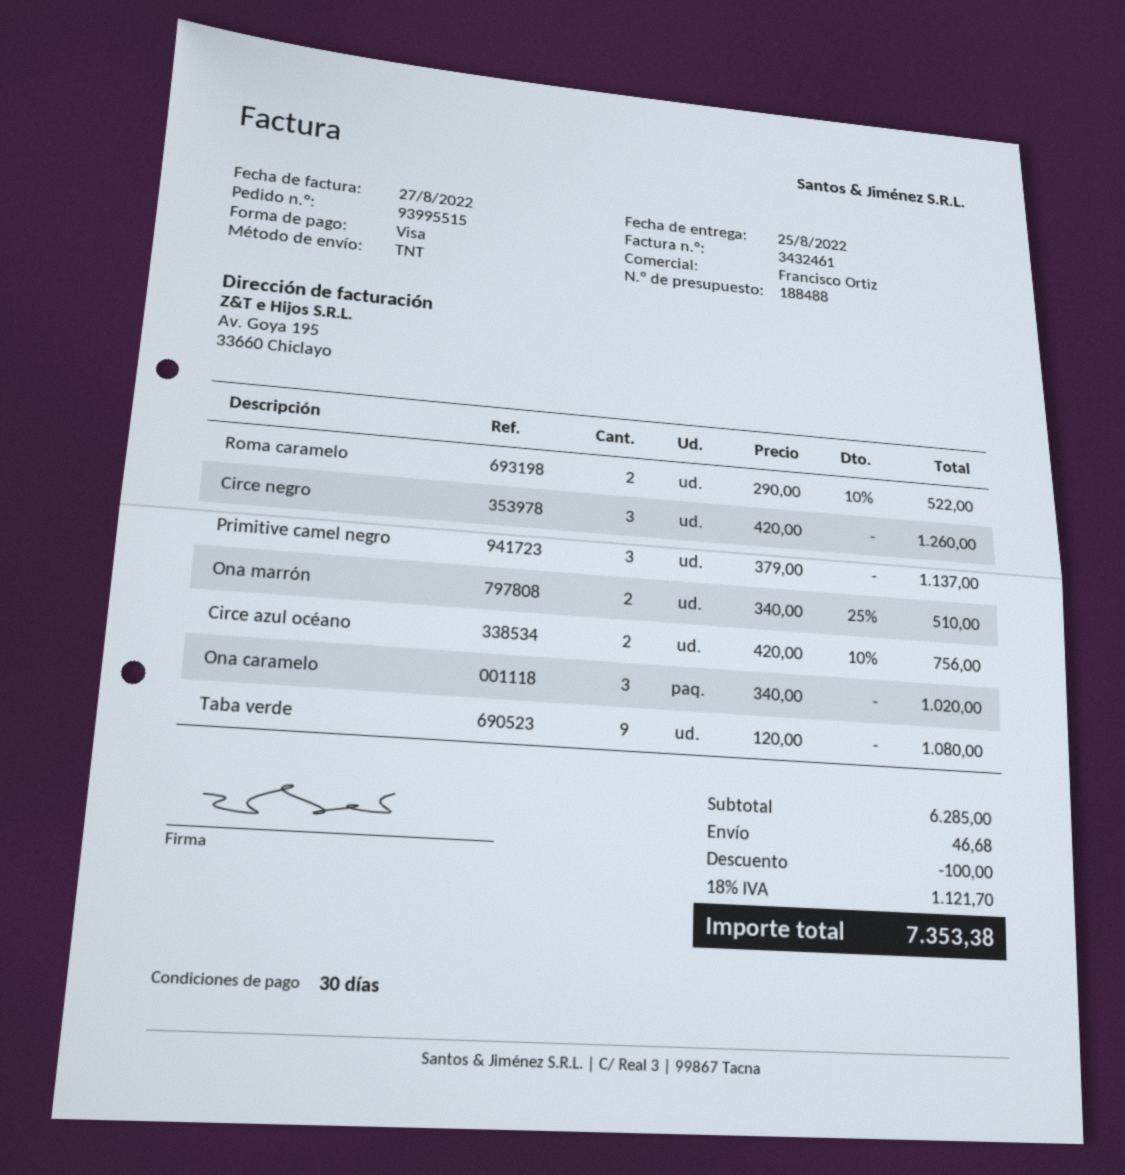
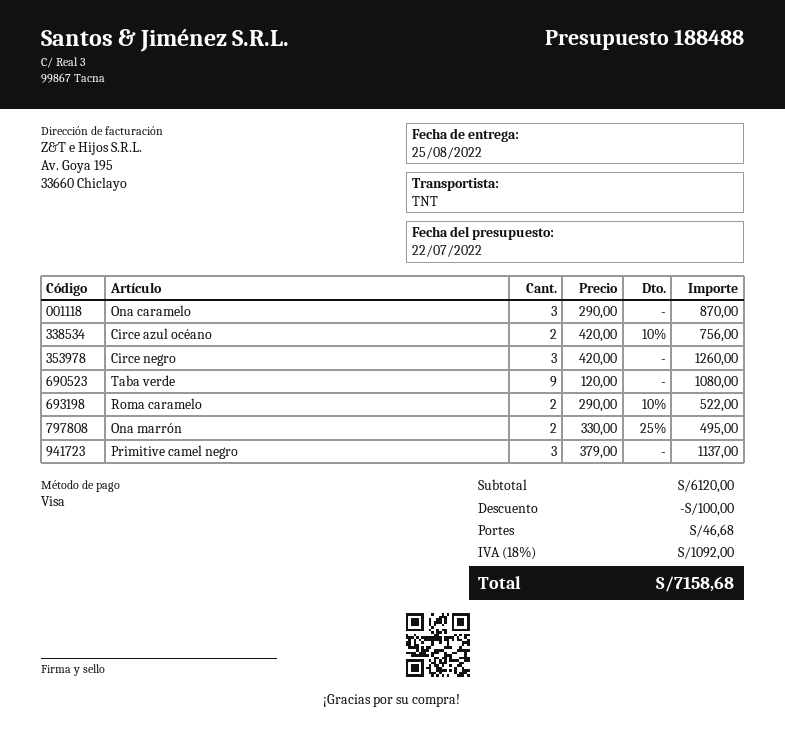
Ona marrón: 2 x 340.00 - 25% = 510.00 -> 2 x 330.00 - 25% = 495.00
Ona caramelo: 3 x 340.00 = 1020.00 -> 3 x 290.00 = 870.00
subtotal: 6285.00 -> 6120.00
tax: 18% = 1121.70 -> 18% = 1092.00
total: 7353.38 -> 7158.68

